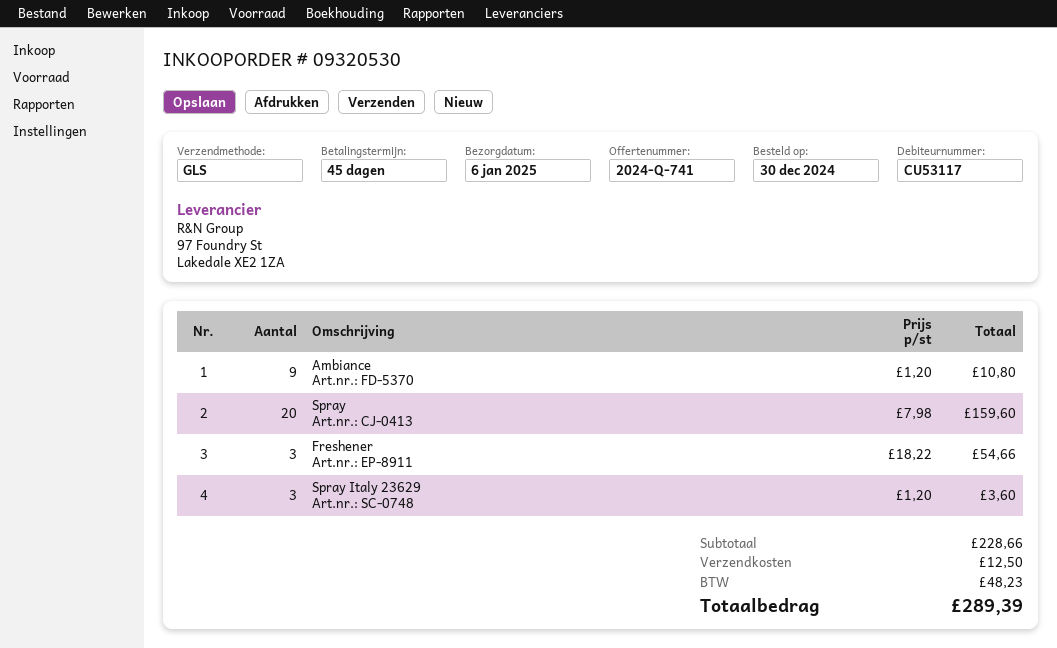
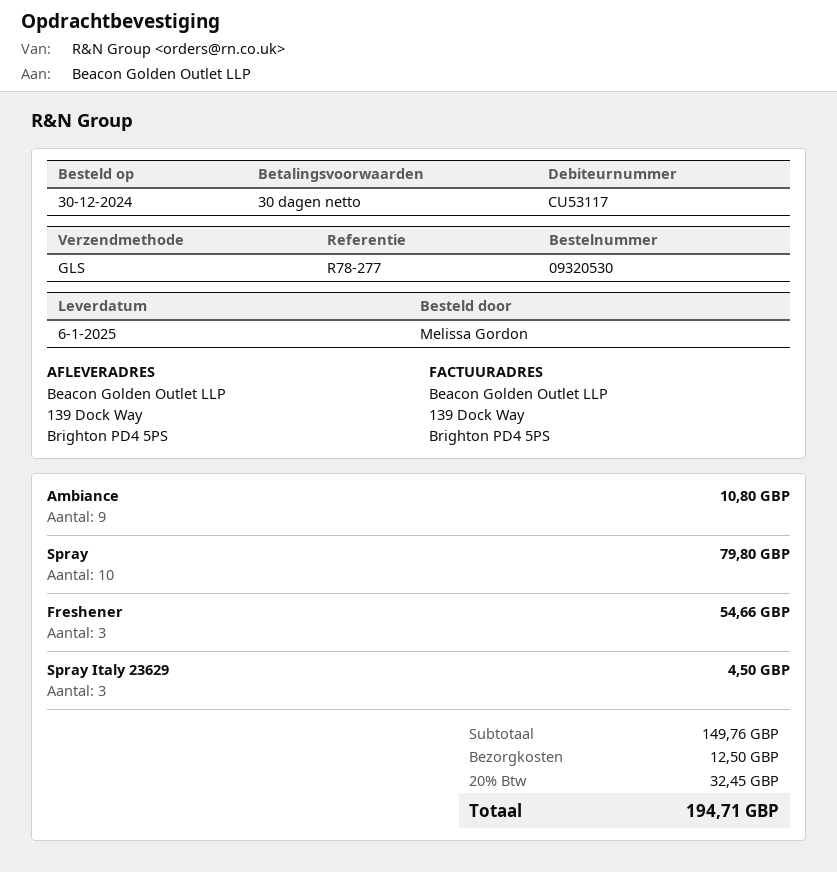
payment terms: 45 days -> 30 days
Spray: 20 for 159.60 -> 10 for 79.80
Spray Italy 23629: 3 for 3.60 -> 3 for 4.50
subtotal: 228.66 -> 149.76
tax: 48.23 -> 32.45
total: 289.39 -> 194.71

